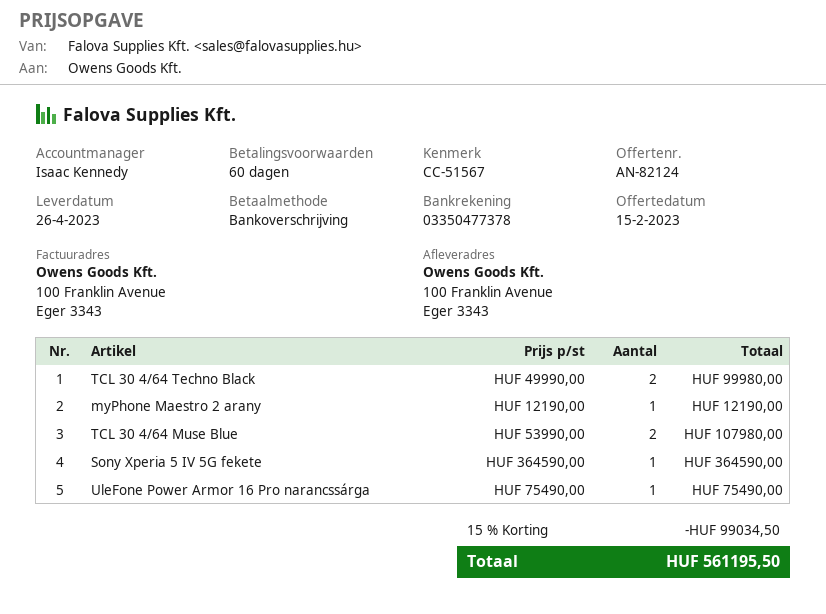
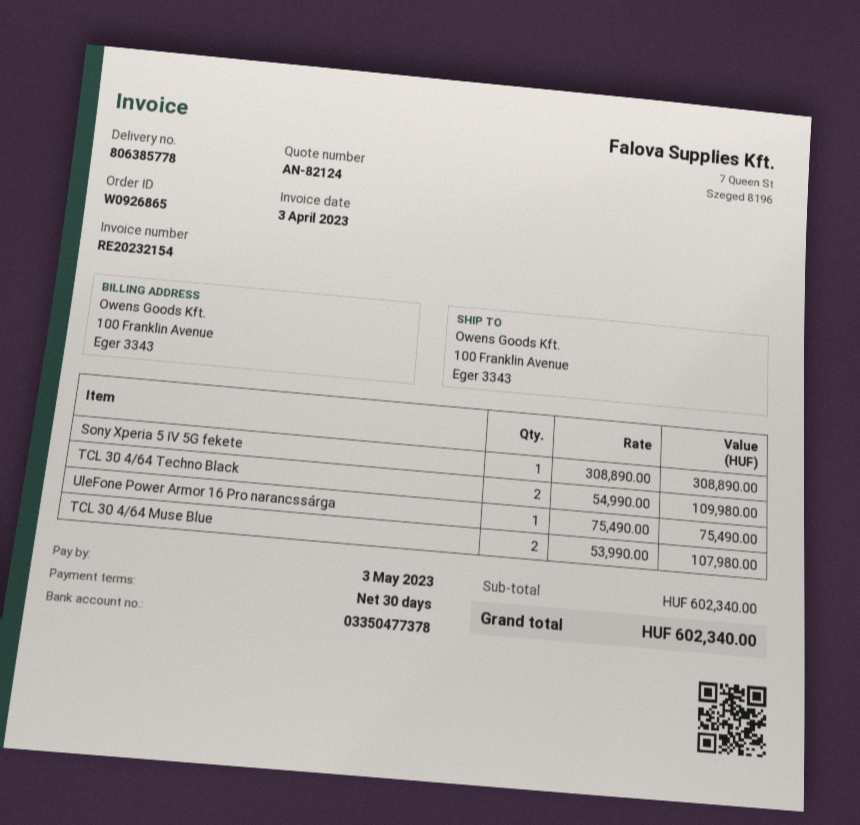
payment terms: 60 days -> 30 days
TCL 30 4/64 Techno Black: 2 x 49990.00 = 99980.00 -> 2 x 54990.00 = 109980.00
myPhone Maestro 2 arany: 1 x 12190.00 = 12190.00 -> none
Sony Xperia 5 IV 5G fekete: 1 x 364590.00 = 364590.00 -> 1 x 308890.00 = 308890.00
discount: 15% = 99034.50 -> none
total: 561195.50 -> 602340.00

